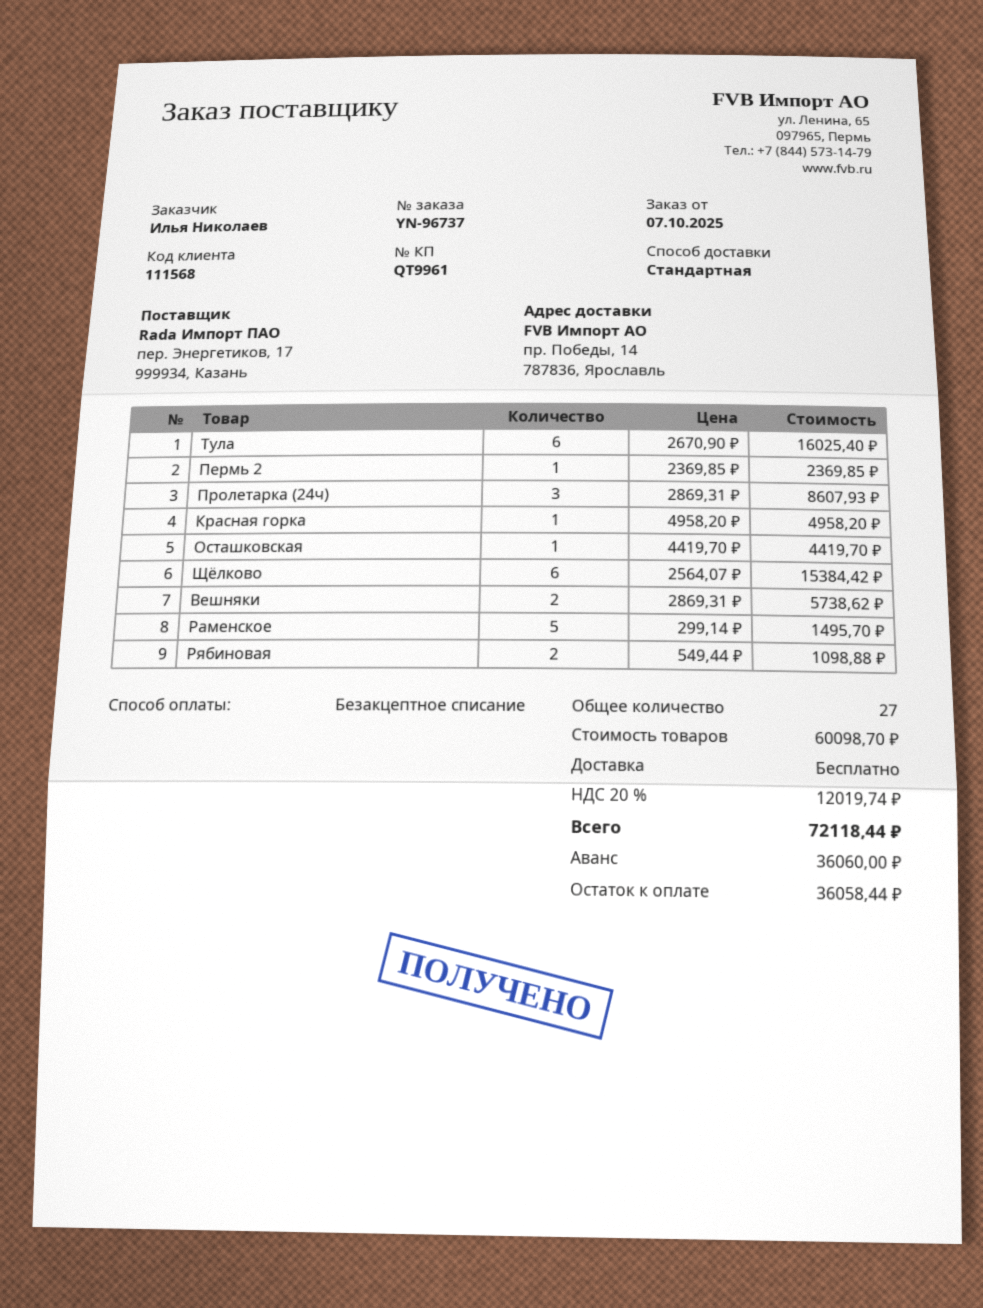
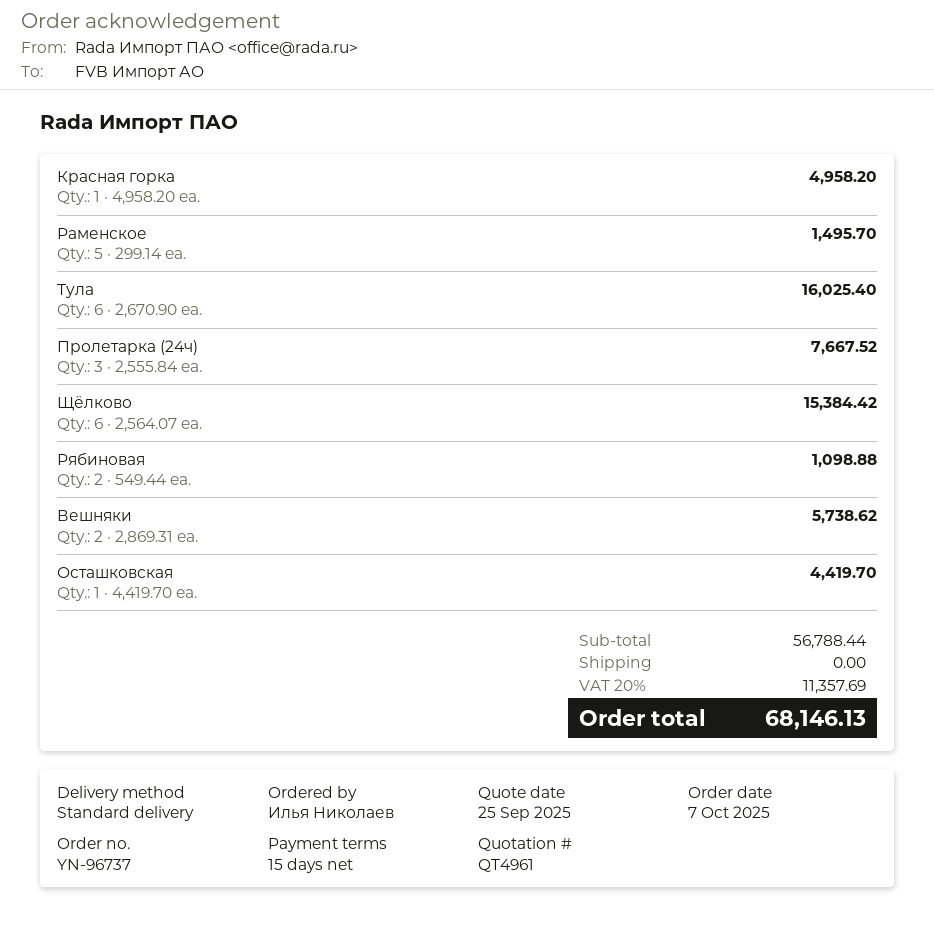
quote number: QT9961 -> QT4961
Пермь 2: 1 x 2369.85 = 2369.85 -> none
Пролетарка (24ч): 3 x 2869.31 = 8607.93 -> 3 x 2555.84 = 7667.52
subtotal: 60098.70 -> 56788.44
tax: 20% = 12019.74 -> 20% = 11357.69
total: 72118.44 -> 68146.13

